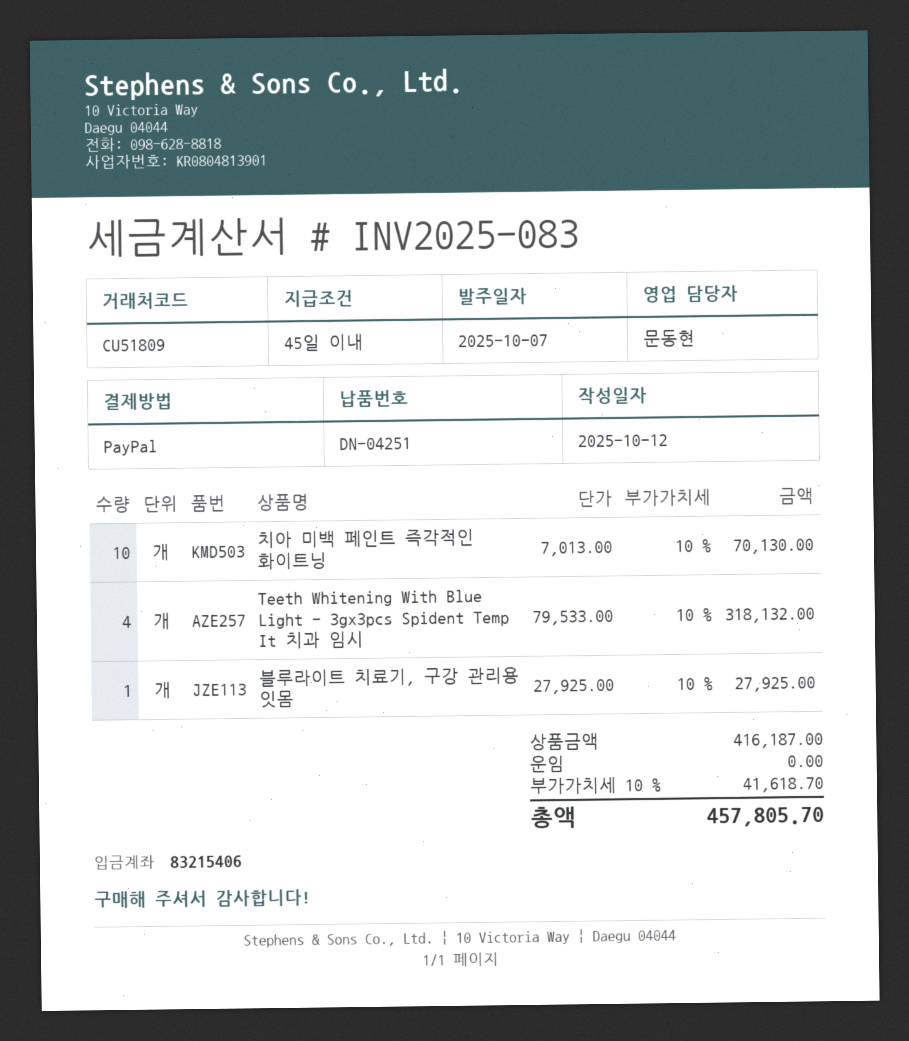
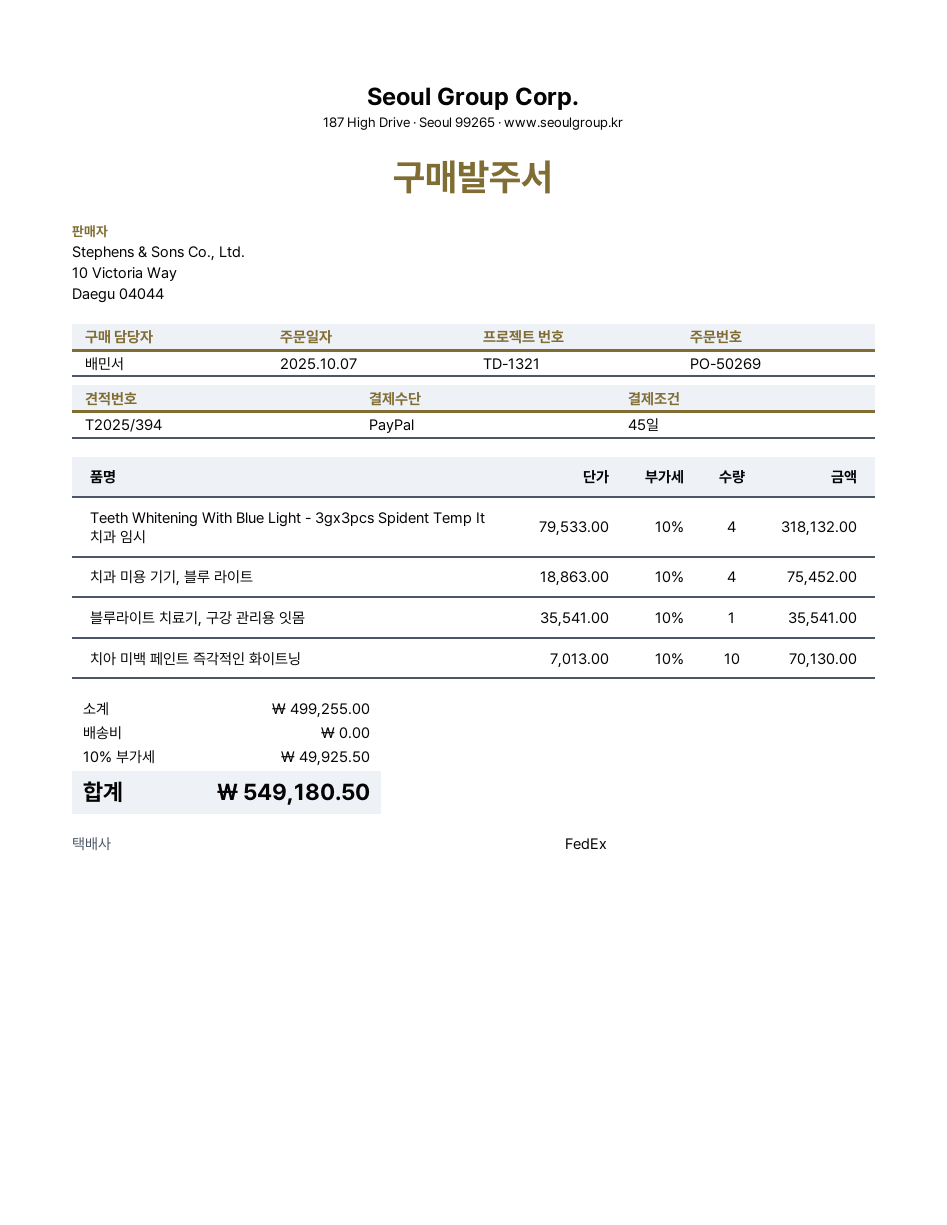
블루라이트 치료기, 구강 관리용 잇몸: 1 x 27925.00 = 27925.00 -> 1 x 35541.00 = 35541.00
치과 미용 기기, 블루 라이트: none -> 4 x 18863.00 = 75452.00
subtotal: 416187.00 -> 499255.00
tax: 10% = 41618.70 -> 10% = 49925.50
total: 457805.70 -> 549180.50

